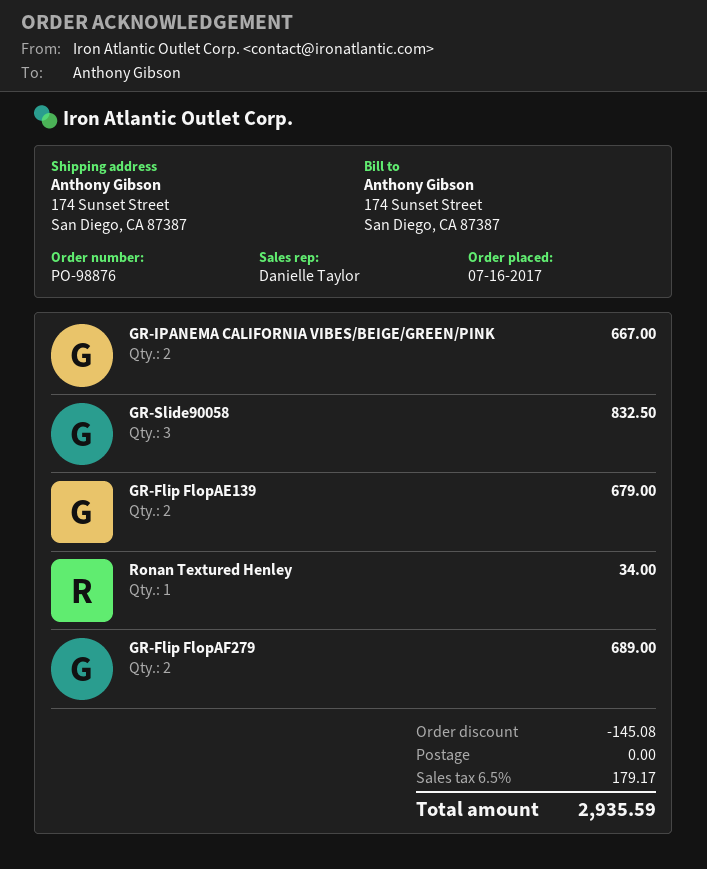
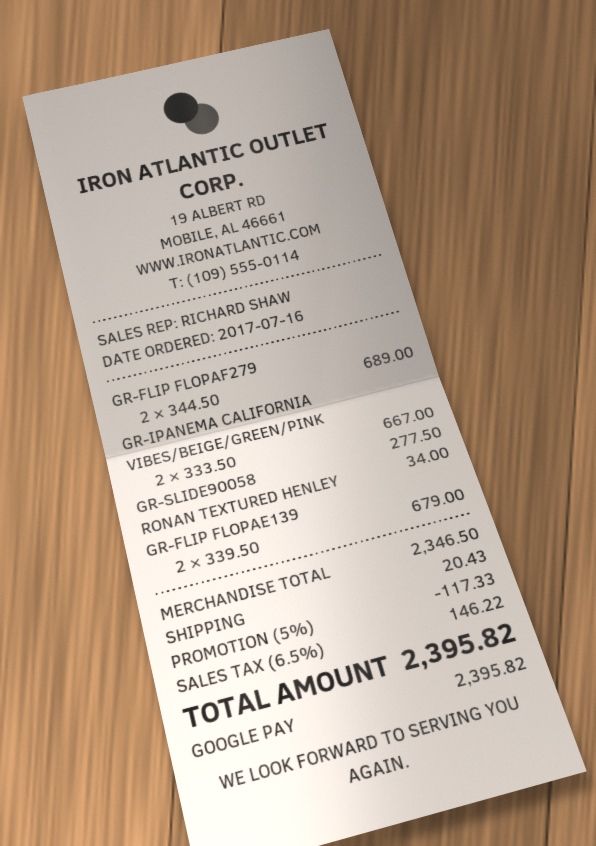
sales rep: Danielle Taylor -> RICHARD SHAW
GR-Slide90058: 3 for 832.50 -> 1 for 277.50
discount: 145.08 -> 117.33
shipping: 0.00 -> 20.43
tax: 6.5% = 179.17 -> 6.5% = 146.22
total: 2935.59 -> 2395.82

